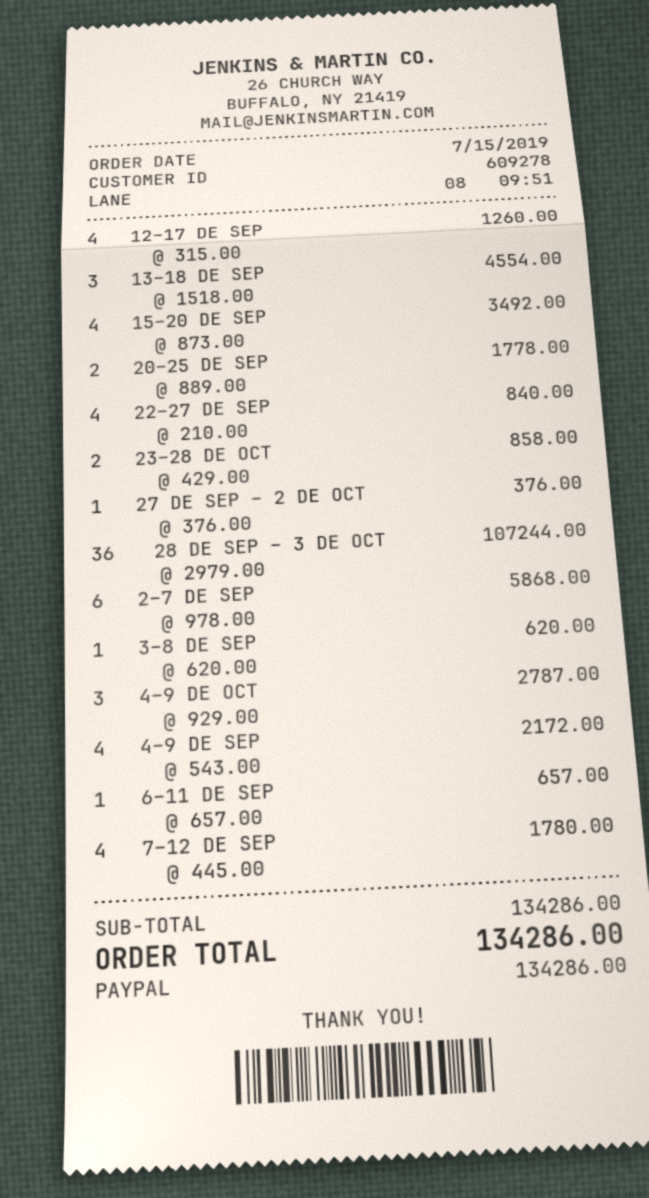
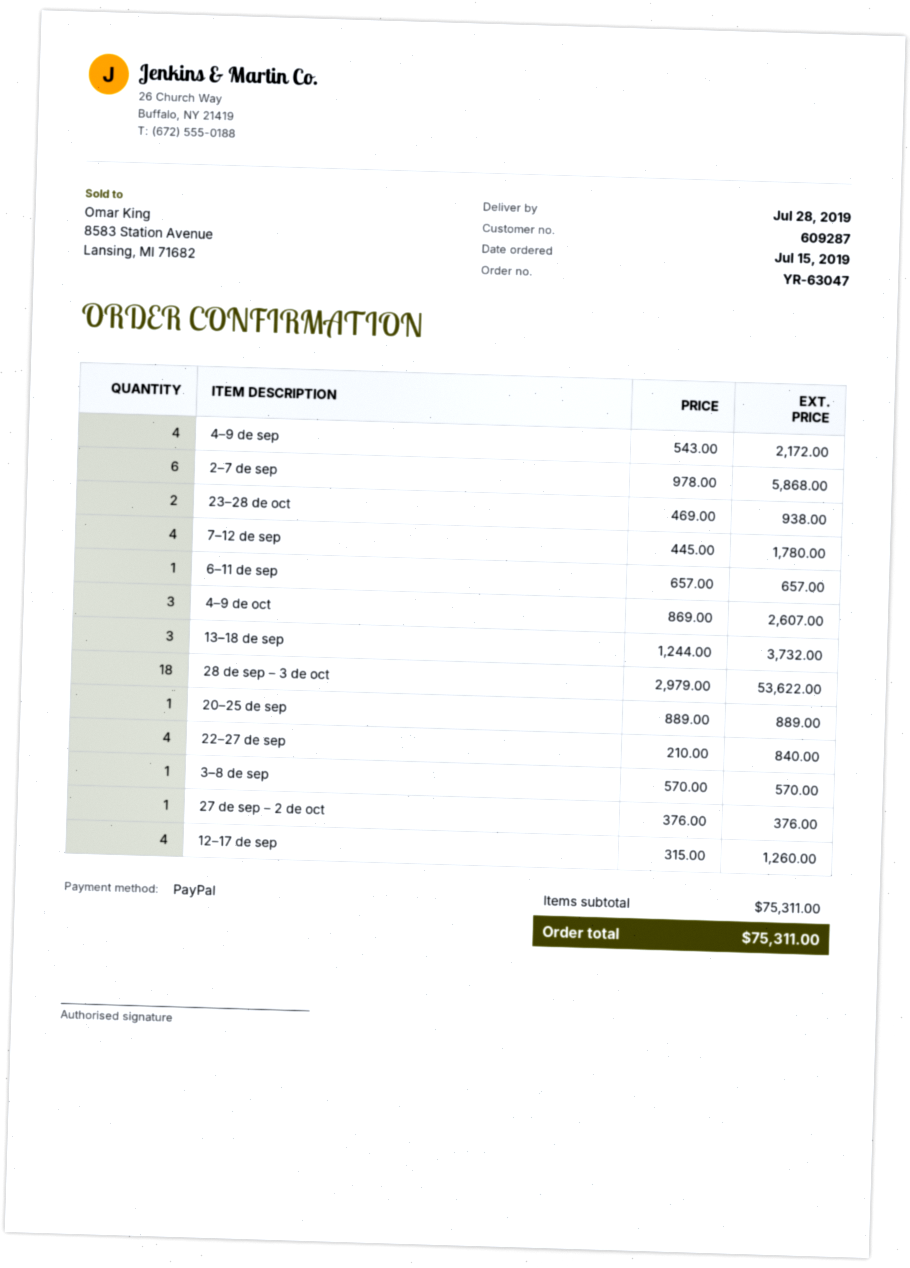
customer number: 609278 -> 609287
13–18 DE SEP: 3 x 1518.00 = 4554.00 -> 3 x 1244.00 = 3732.00
15–20 DE SEP: 4 x 873.00 = 3492.00 -> none
20–25 DE SEP: 2 x 889.00 = 1778.00 -> 1 x 889.00 = 889.00
23–28 DE OCT: 2 x 429.00 = 858.00 -> 2 x 469.00 = 938.00
28 DE SEP – 3 DE OCT: 36 x 2979.00 = 107244.00 -> 18 x 2979.00 = 53622.00
3–8 DE SEP: 1 x 620.00 = 620.00 -> 1 x 570.00 = 570.00
4–9 DE OCT: 3 x 929.00 = 2787.00 -> 3 x 869.00 = 2607.00
subtotal: 134286.00 -> 75311.00
total: 134286.00 -> 75311.00

